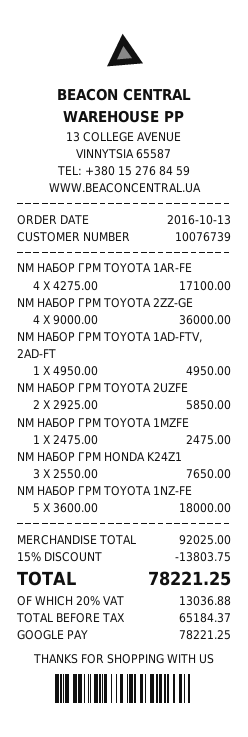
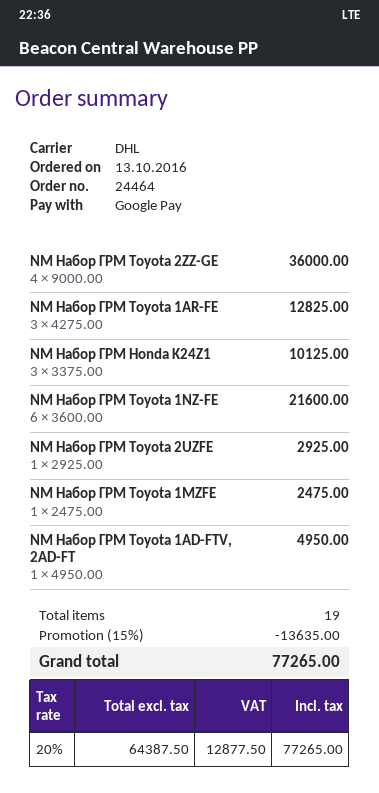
NM НАБОР ГРМ TOYOTA 1AR-FE: 4 x 4275.00 = 17100.00 -> 3 x 4275.00 = 12825.00
NM НАБОР ГРМ TOYOTA 2UZFE: 2 x 2925.00 = 5850.00 -> 1 x 2925.00 = 2925.00
NM НАБОР ГРМ HONDA K24Z1: 3 x 2550.00 = 7650.00 -> 3 x 3375.00 = 10125.00
NM НАБОР ГРМ TOYOTA 1NZ-FE: 5 x 3600.00 = 18000.00 -> 6 x 3600.00 = 21600.00
discount: 15% = 13803.75 -> 15% = 13635.00
net: 65184.37 -> 64387.50
tax: 20% = 13036.88 -> 20% = 12877.50
total: 78221.25 -> 77265.00

